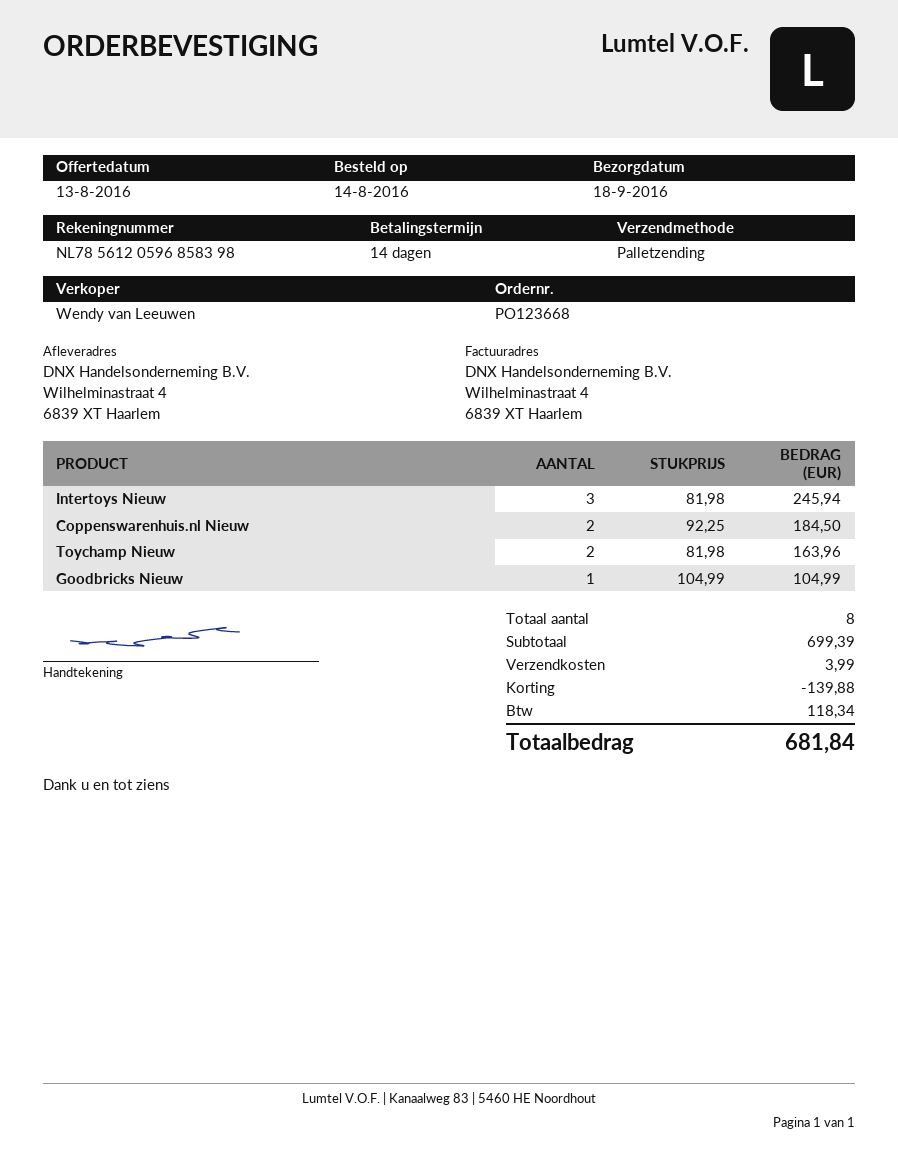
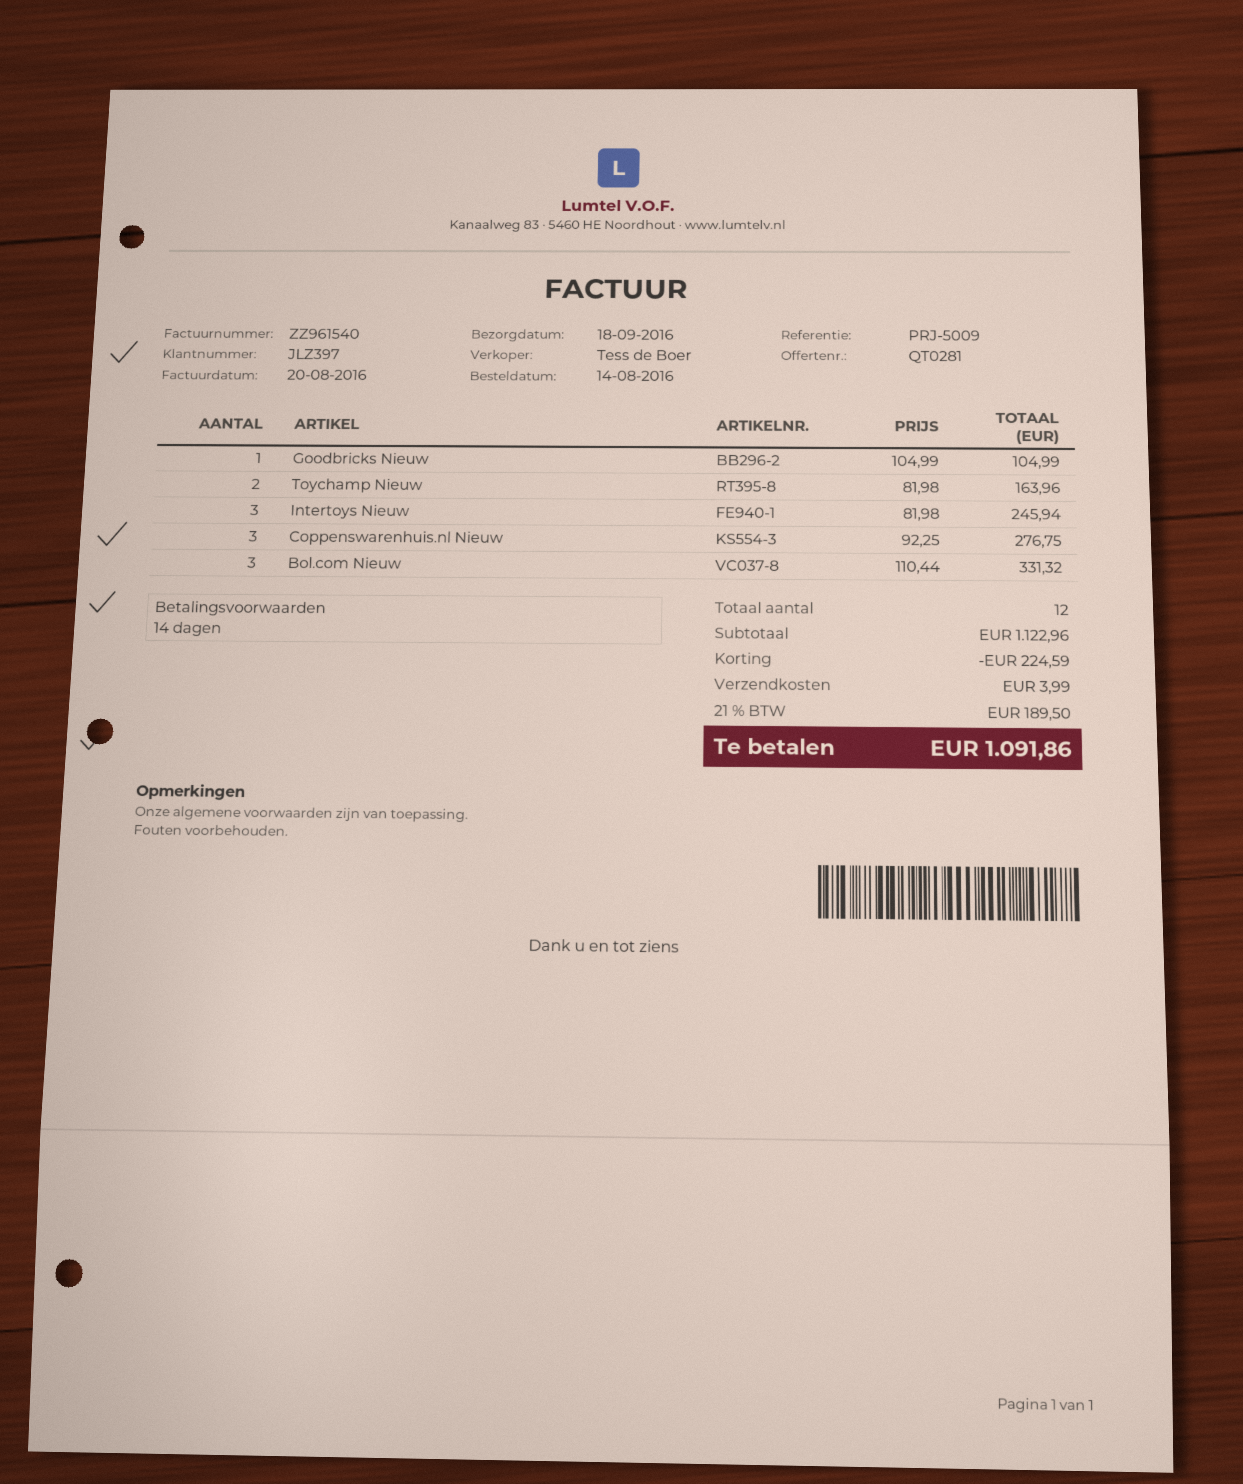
sales rep: Wendy van Leeuwen -> Tess de Boer
Coppenswarenhuis.nl Nieuw: 2 x 92.25 = 184.50 -> 3 x 92.25 = 276.75
Bol.com Nieuw: none -> 3 x 110.44 = 331.32
total quantity: 8 -> 12
subtotal: 699.39 -> 1122.96
discount: 139.88 -> 224.59
tax: 118.34 -> 189.50
total: 681.84 -> 1091.86

